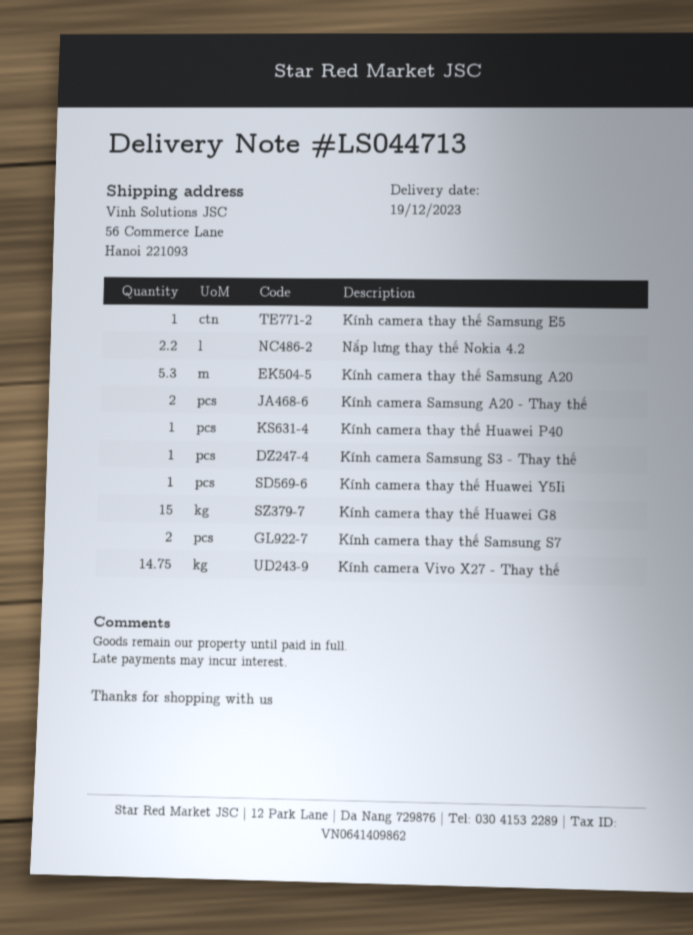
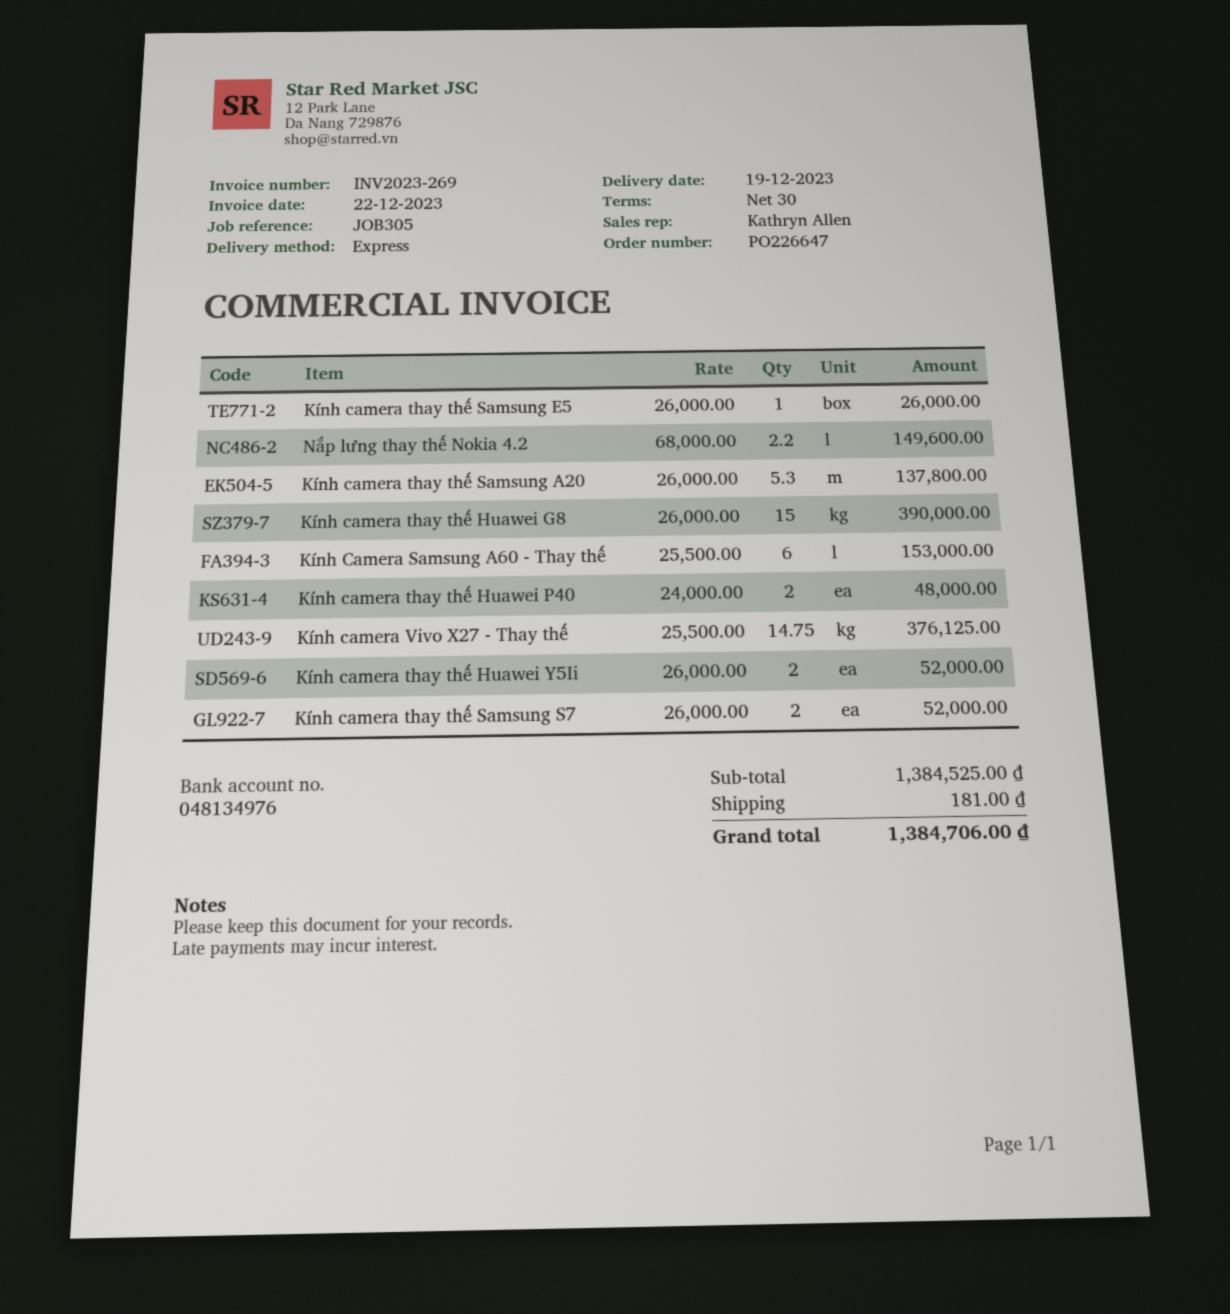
Kính camera Samsung A20 - Thay thế: 2 -> none
Kính camera thay thế Huawei P40: 1 -> 2
Kính camera Samsung S3 - Thay thế: 1 -> none
Kính camera thay thế Huawei Y5Ii: 1 -> 2
Kính Camera Samsung A60 - Thay thế: none -> 6

